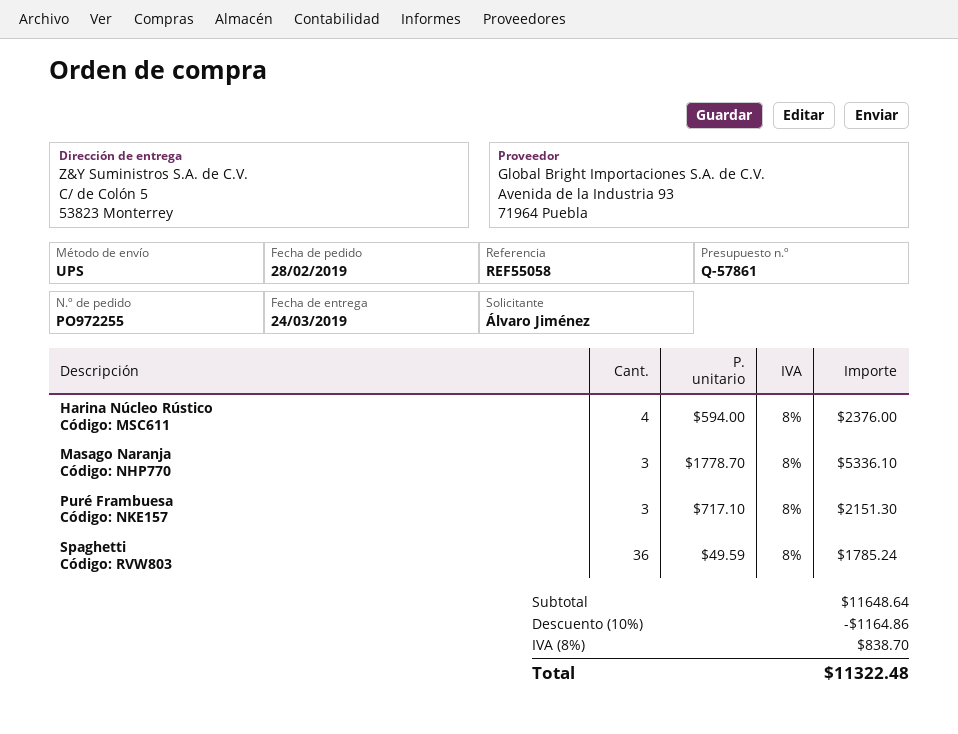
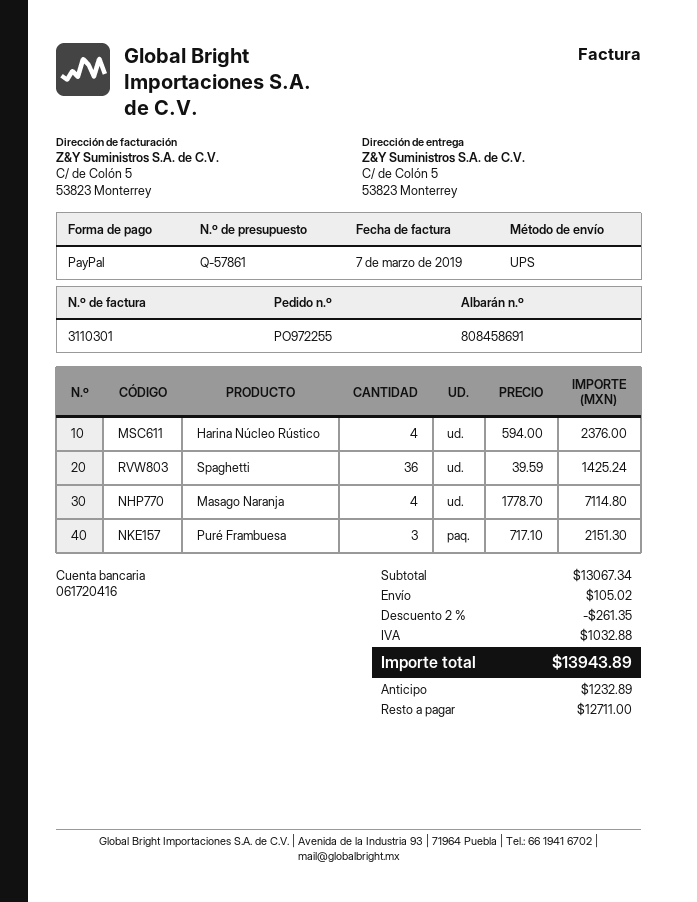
Masago Naranja: 3 x 1778.70 = 5336.10 -> 4 x 1778.70 = 7114.80
Spaghetti: 36 x 49.59 = 1785.24 -> 36 x 39.59 = 1425.24
subtotal: 11648.64 -> 13067.34
discount: 10% = 1164.86 -> 2% = 261.35
shipping: none -> 105.02
tax: 838.70 -> 1032.88
total: 11322.48 -> 13943.89

